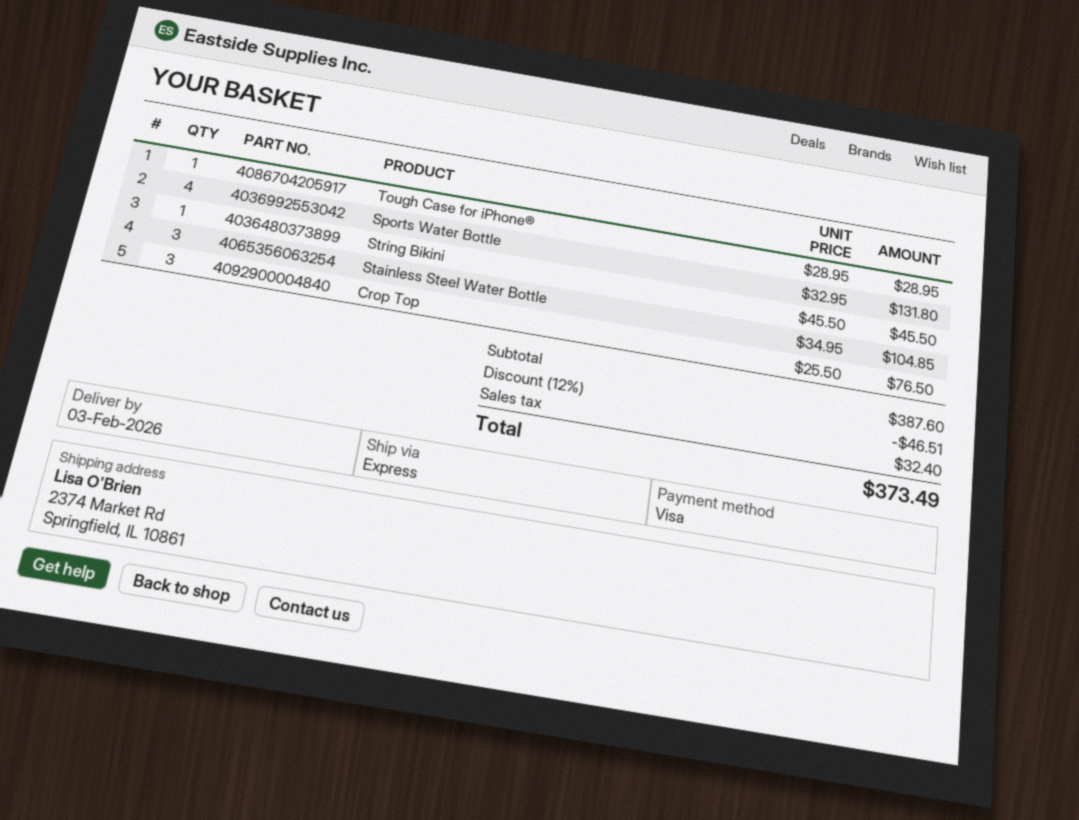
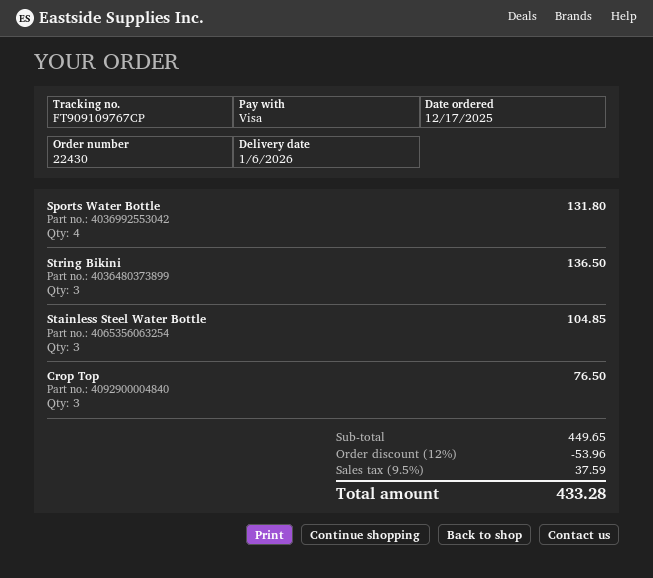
delivery date: 2026-02-03 -> 2026-01-06
Tough Case for iPhone®: 1 for 28.95 -> none
String Bikini: 1 for 45.50 -> 3 for 136.50
subtotal: 387.60 -> 449.65
discount: 12% = 46.51 -> 12% = 53.96
tax: 32.40 -> 37.59
total: 373.49 -> 433.28

